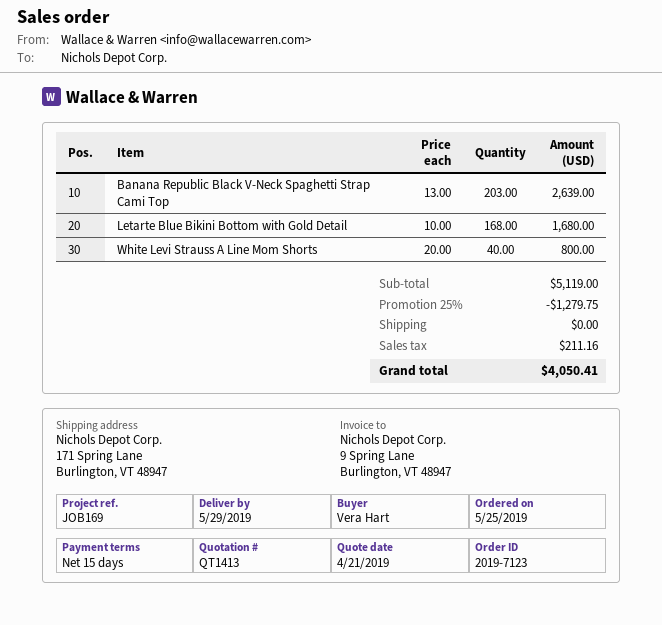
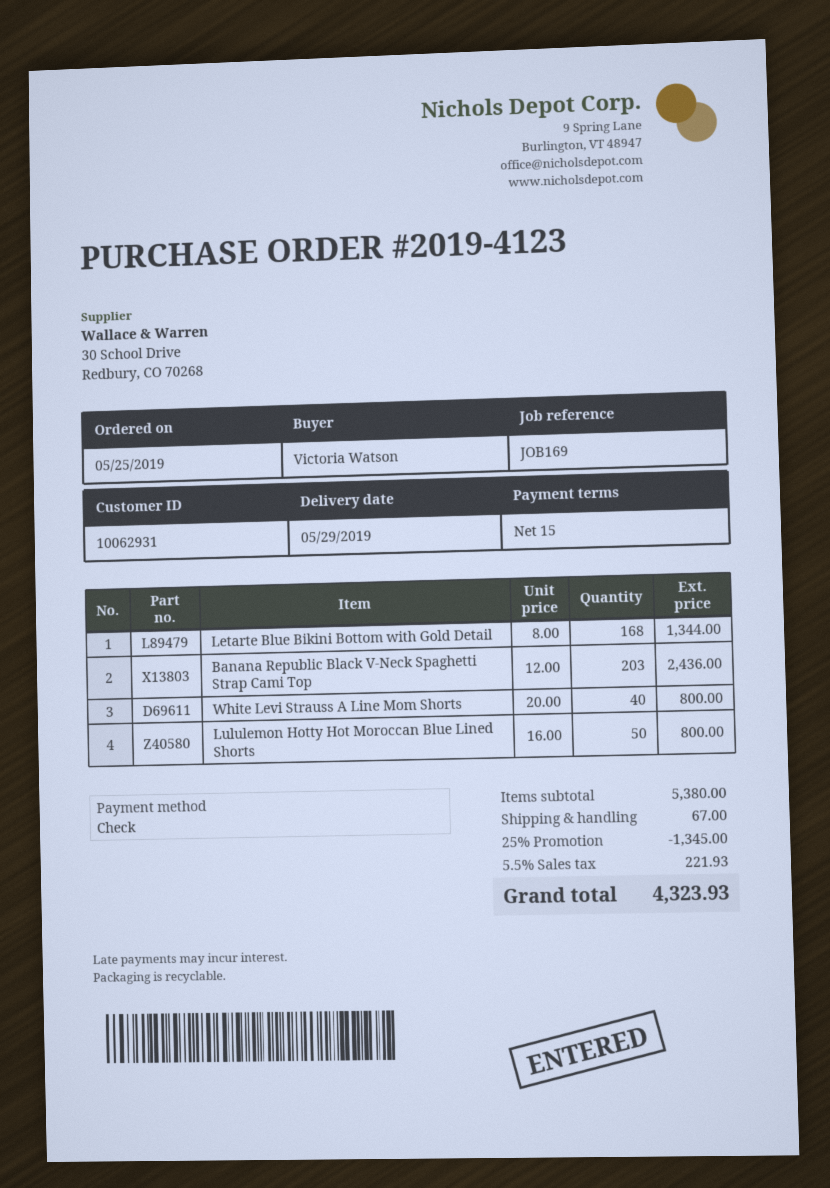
order number: 2019-7123 -> 2019-4123
ordered by: Vera Hart -> Victoria Watson
Banana Republic Black V-Neck Spaghetti Strap Cami Top: 203 x 13.00 = 2639.00 -> 203 x 12.00 = 2436.00
Letarte Blue Bikini Bottom with Gold Detail: 168 x 10.00 = 1680.00 -> 168 x 8.00 = 1344.00
Lululemon Hotty Hot Moroccan Blue Lined Shorts: none -> 50 x 16.00 = 800.00
subtotal: 5119.00 -> 5380.00
discount: 25% = 1279.75 -> 25% = 1345.00
shipping: 0.00 -> 67.00
tax: 211.16 -> 221.93
total: 4050.41 -> 4323.93

